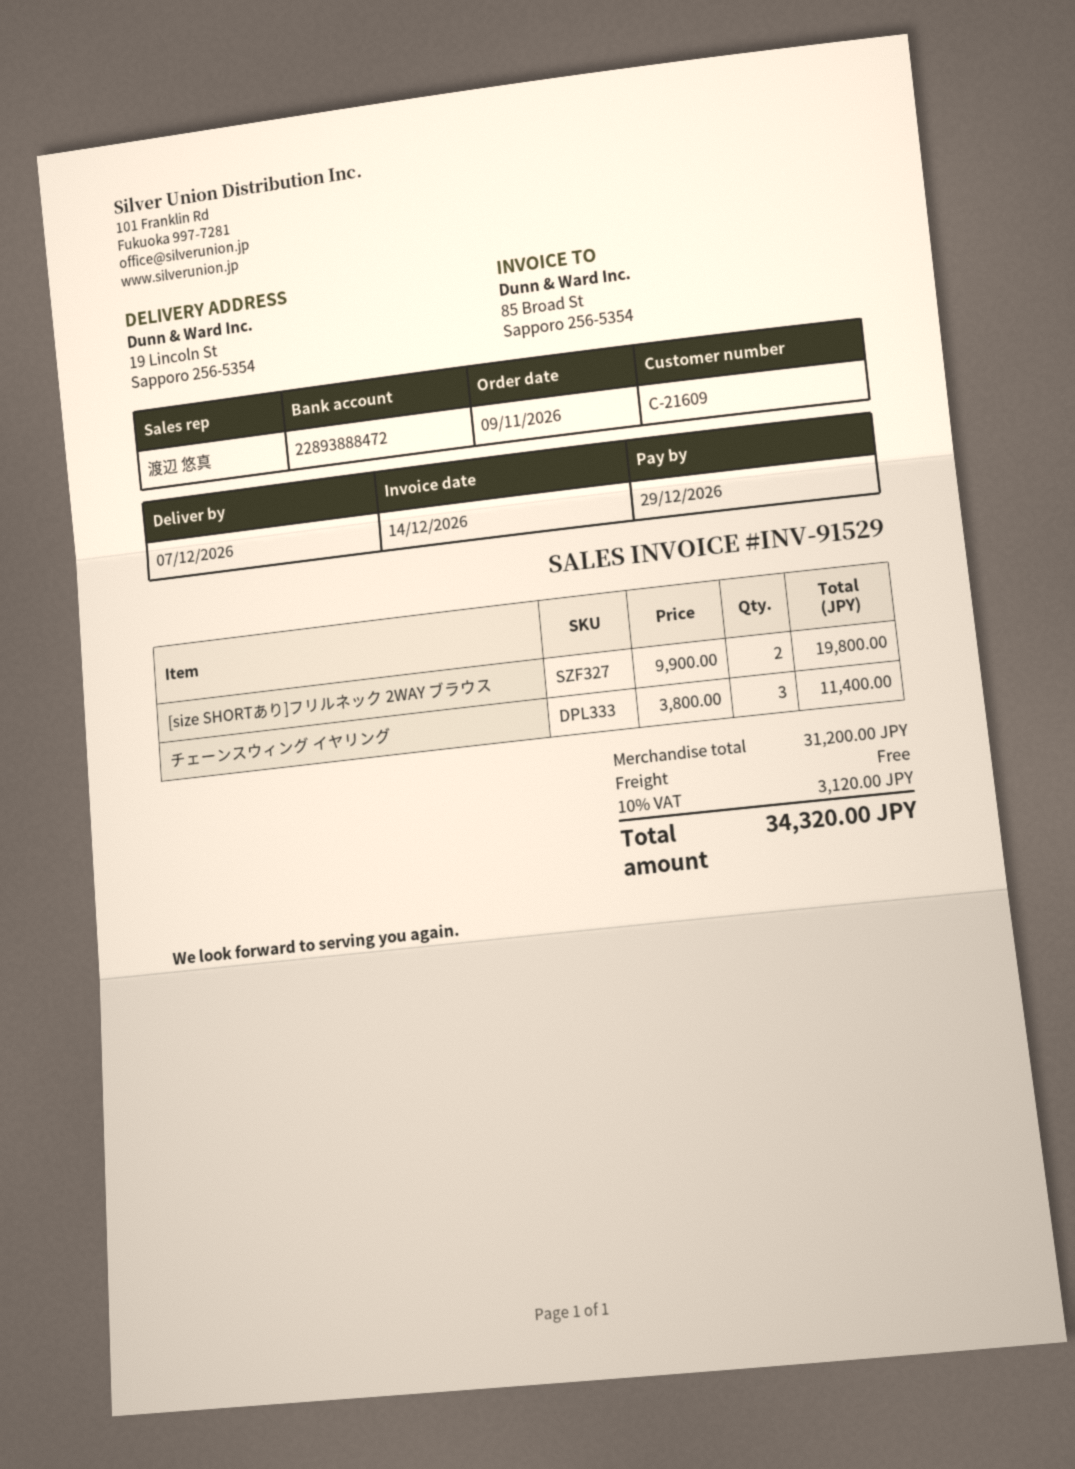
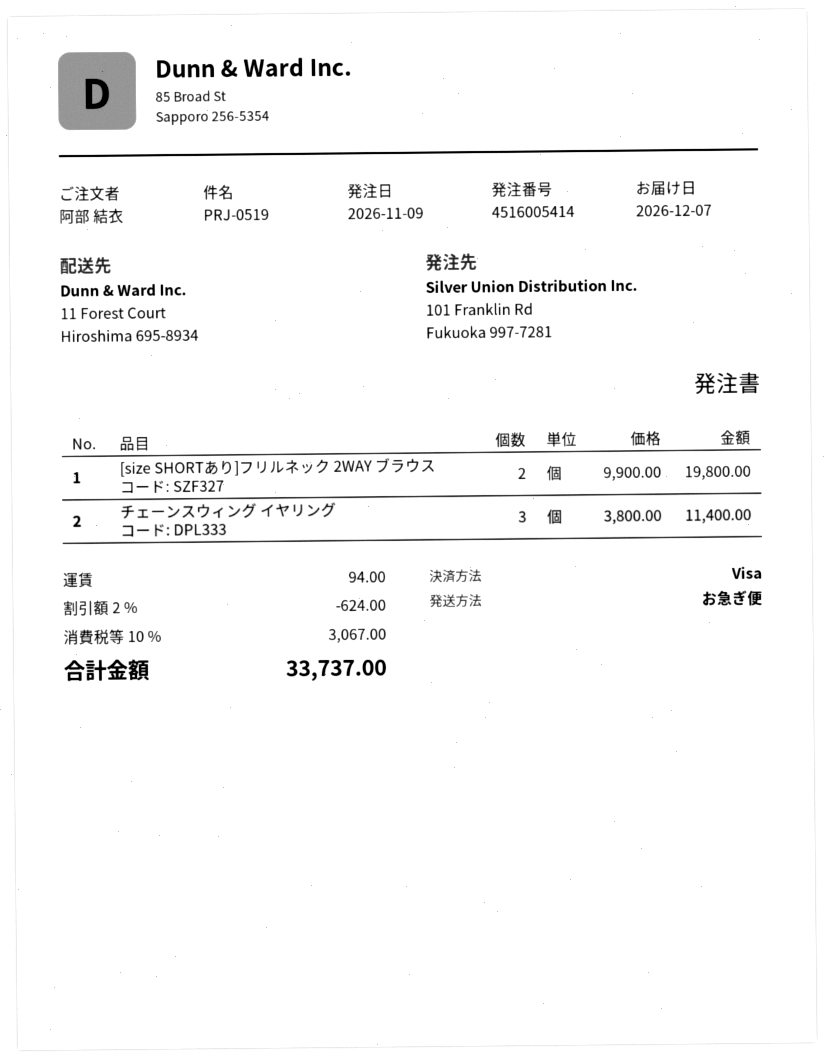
ship to: 19 Lincoln St, Sapporo 256-5354 -> 11 Forest Court, Hiroshima 695-8934
discount: none -> 2% = 624.00
shipping: 0.00 -> 94.00
tax: 10% = 3120.00 -> 10% = 3067.00
total: 34320.00 -> 33737.00

